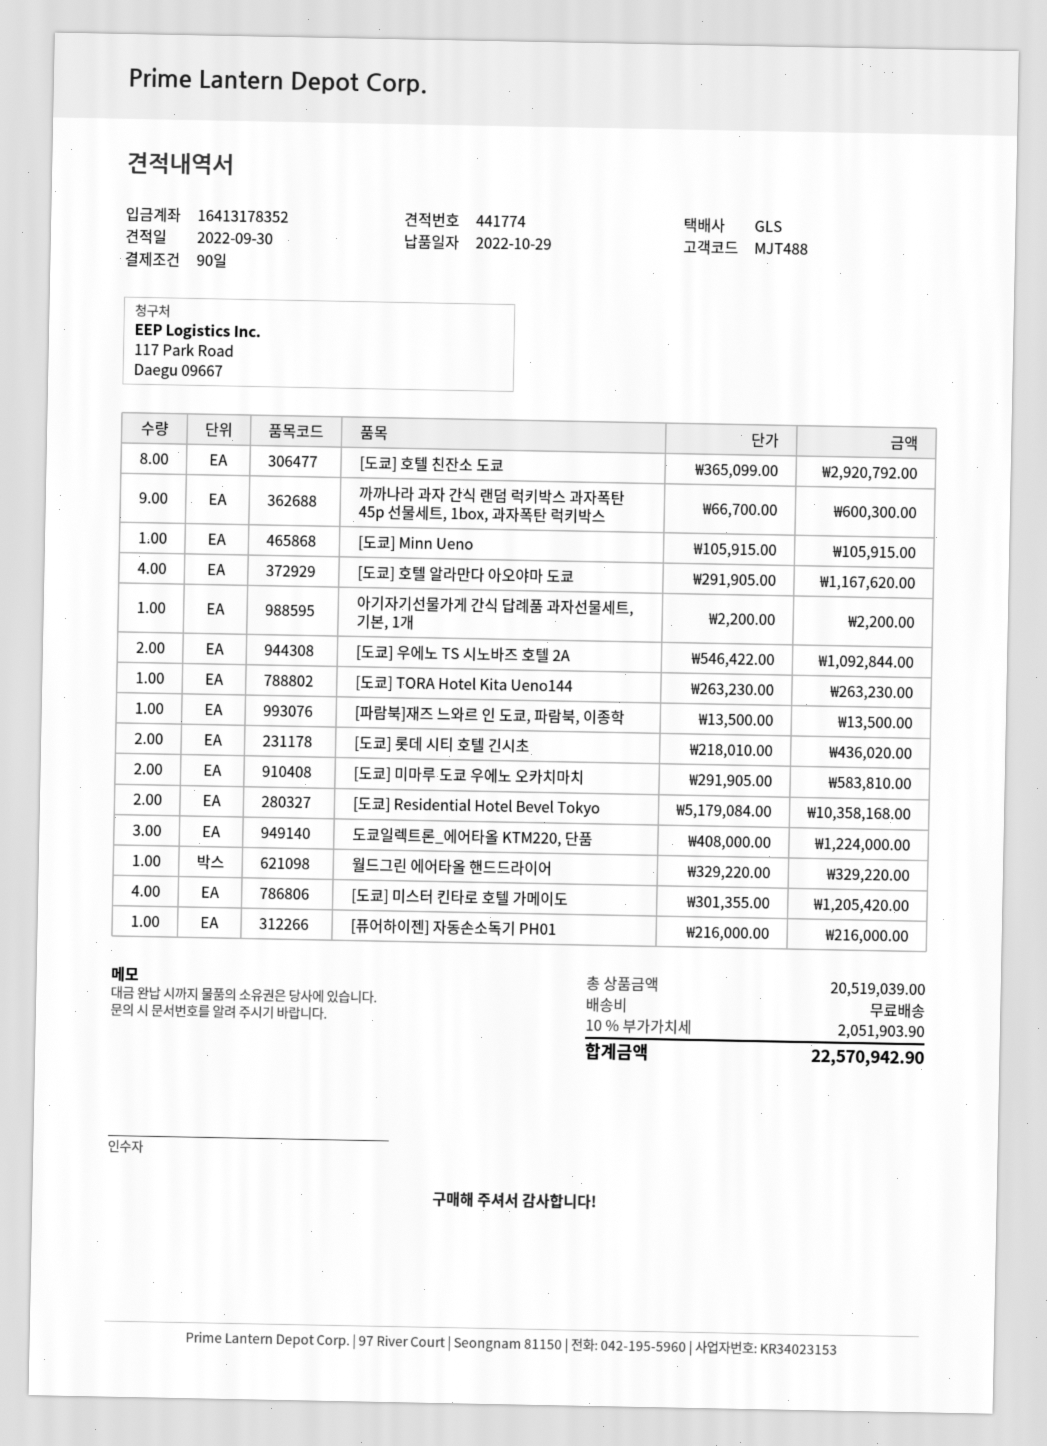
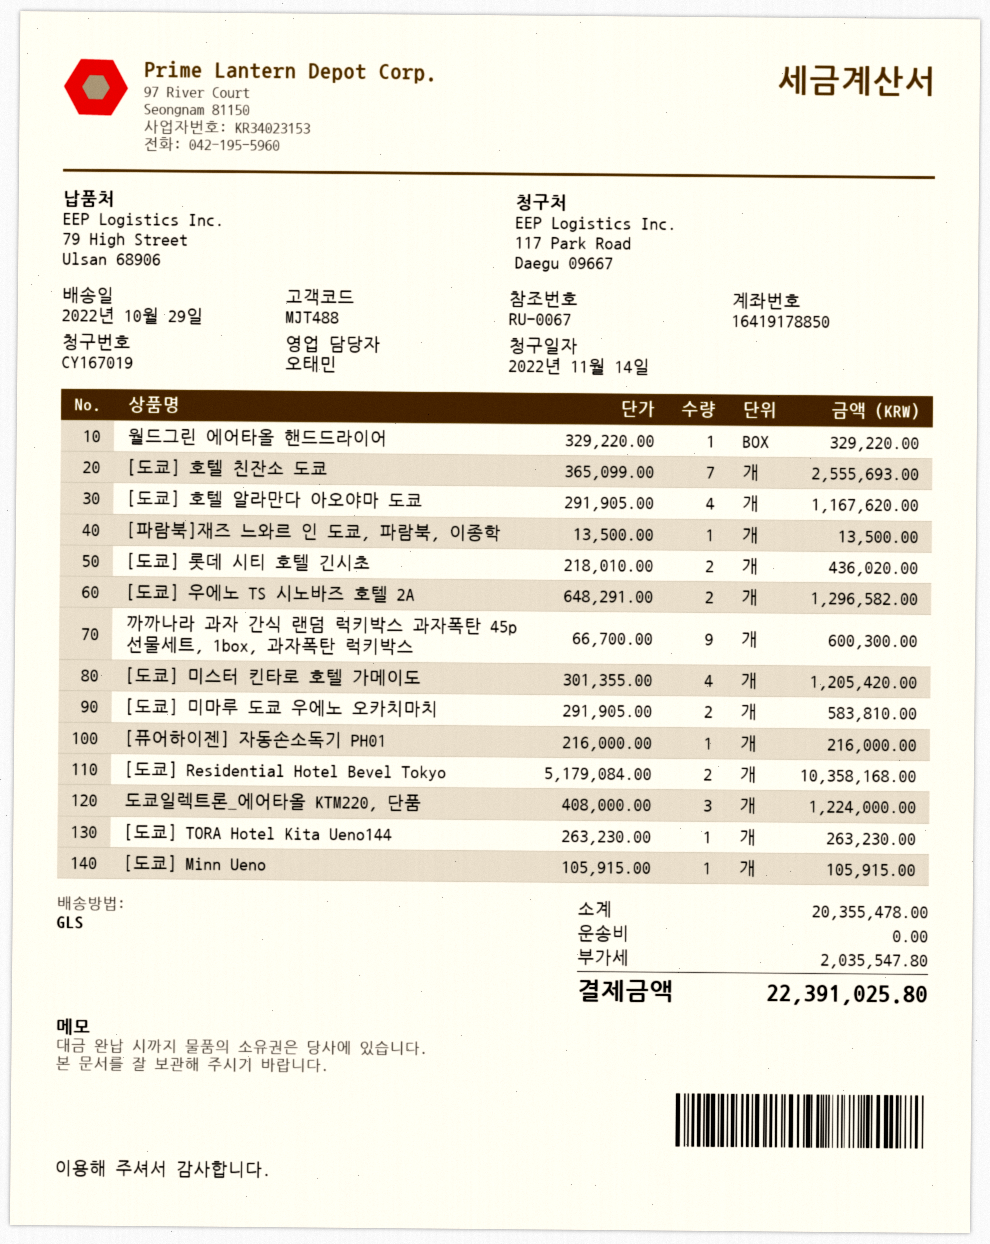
bank account: 16413178352 -> 16419178850
[도쿄] 호텔 친잔소 도쿄: 8 x 365099.00 = 2920792.00 -> 7 x 365099.00 = 2555693.00
아기자기선물가게 간식 답례품 과자선물세트, 기본, 1개: 1 x 2200.00 = 2200.00 -> none
[도쿄] 우에노 TS 시노바즈 호텔 2A: 2 x 546422.00 = 1092844.00 -> 2 x 648291.00 = 1296582.00
subtotal: 20519039.00 -> 20355478.00
tax: 2051903.90 -> 2035547.80
total: 22570942.90 -> 22391025.80

